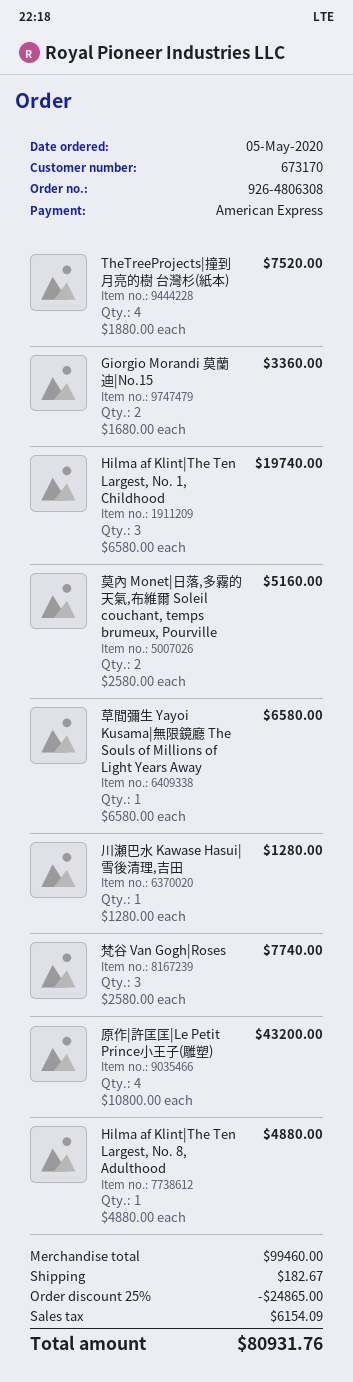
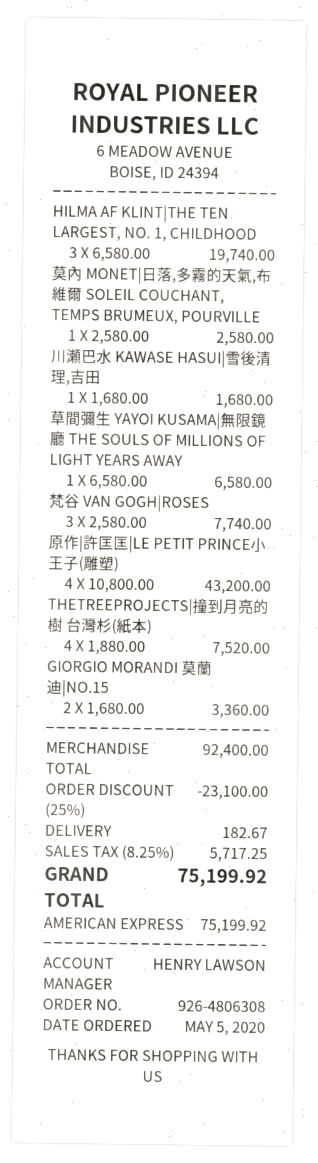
莫內 Monet|日落,多霧的天氣,布維爾 Soleil couchant, temps brumeux, Pourville: 2 x 2580.00 = 5160.00 -> 1 x 2580.00 = 2580.00
川瀬巴水 Kawase Hasui|雪後清理,吉田: 1 x 1280.00 = 1280.00 -> 1 x 1680.00 = 1680.00
Hilma af Klint|The Ten Largest, No. 8, Adulthood: 1 x 4880.00 = 4880.00 -> none
subtotal: 99460.00 -> 92400.00
discount: 25% = 24865.00 -> 25% = 23100.00
tax: 6154.09 -> 5717.25
total: 80931.76 -> 75199.92

